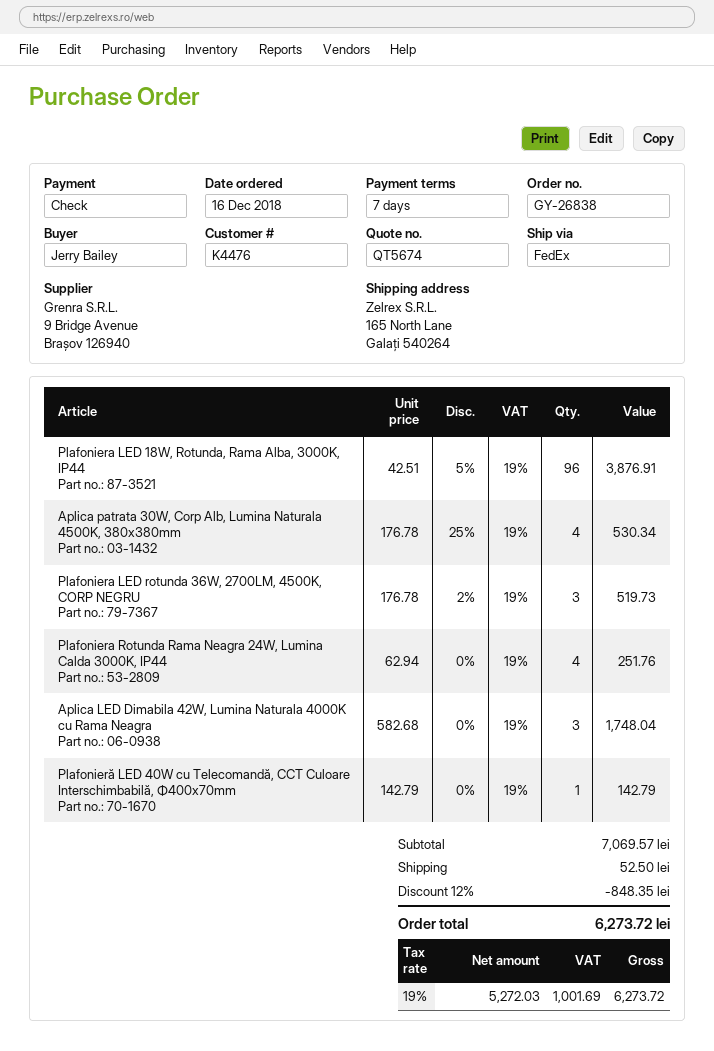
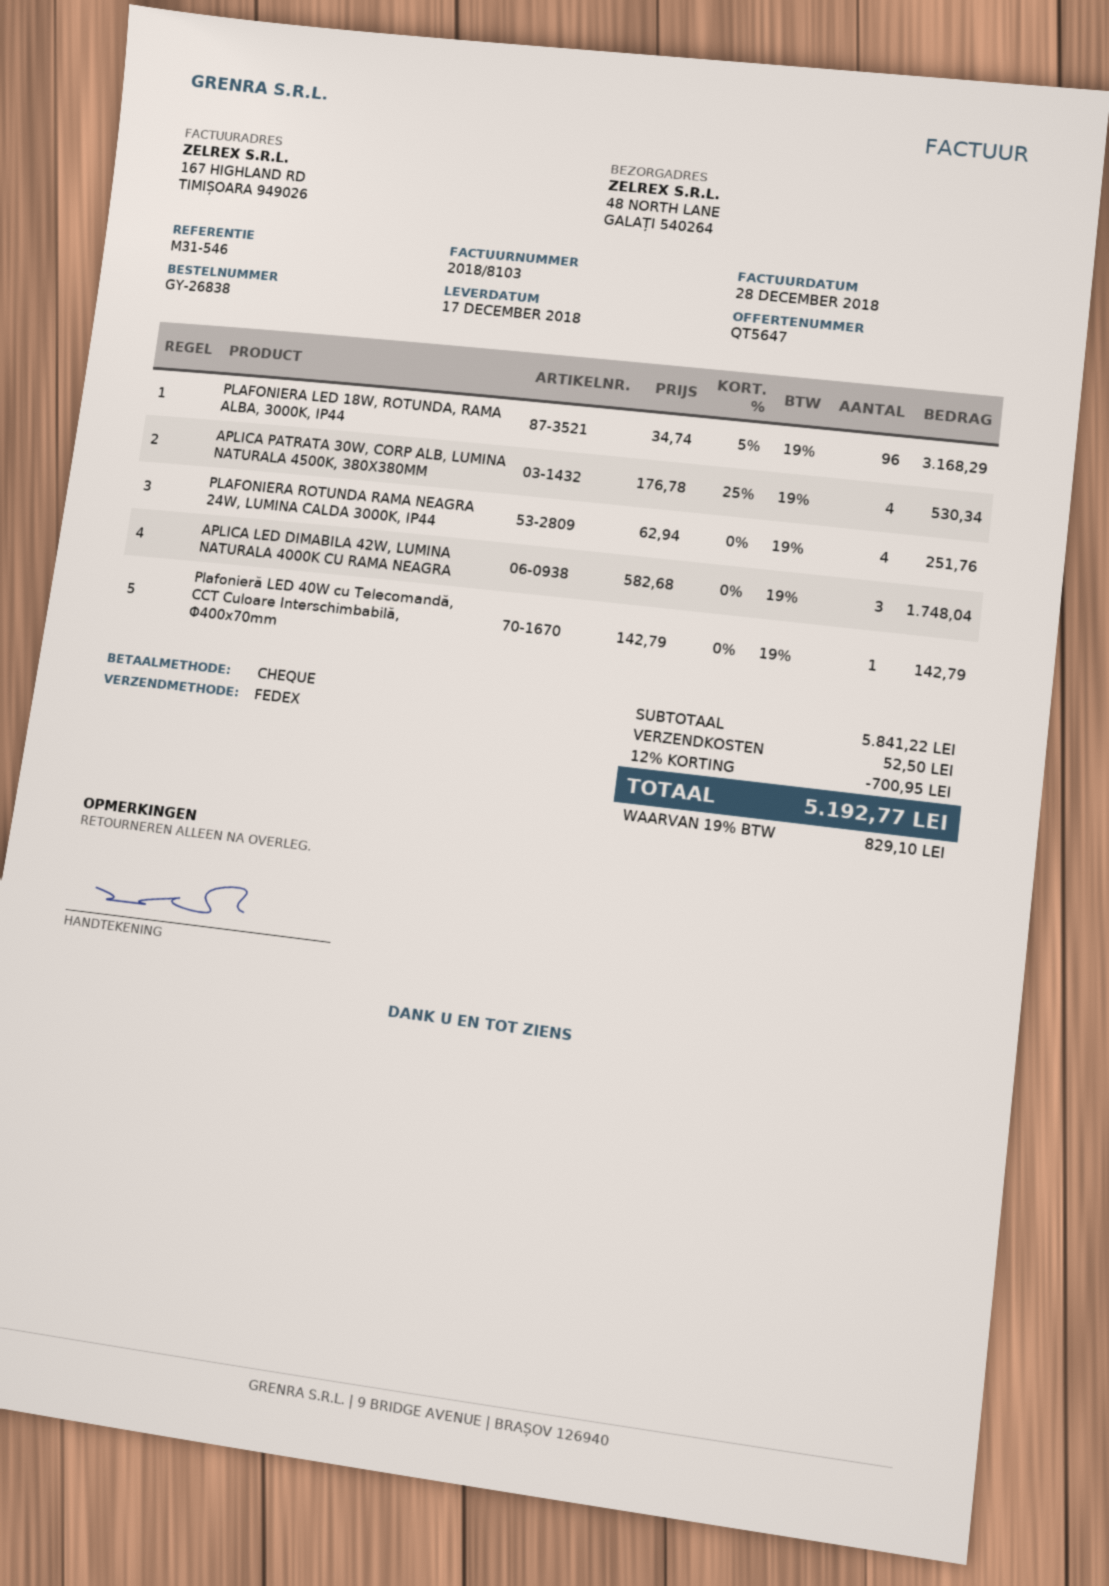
quote number: QT5674 -> QT5647
ship to: 165 North Lane, Galați 540264 -> 48 NORTH LANE, GALAȚI 540264
Plafoniera LED 18W, Rotunda, Rama Alba, 3000K, IP44: 96 x 42.51 - 5% = 3876.91 -> 96 x 34.74 - 5% = 3168.29
Plafoniera LED rotunda 36W, 2700LM, 4500K, CORP NEGRU: 3 x 176.78 - 2% = 519.73 -> none
subtotal: 7069.57 -> 5841.22
discount: 12% = 848.35 -> 12% = 700.95
tax: 19% = 1001.69 -> 19% = 829.10
total: 6273.72 -> 5192.77

